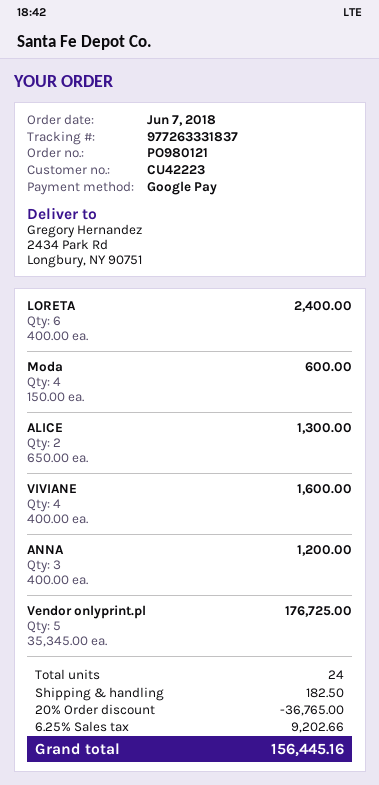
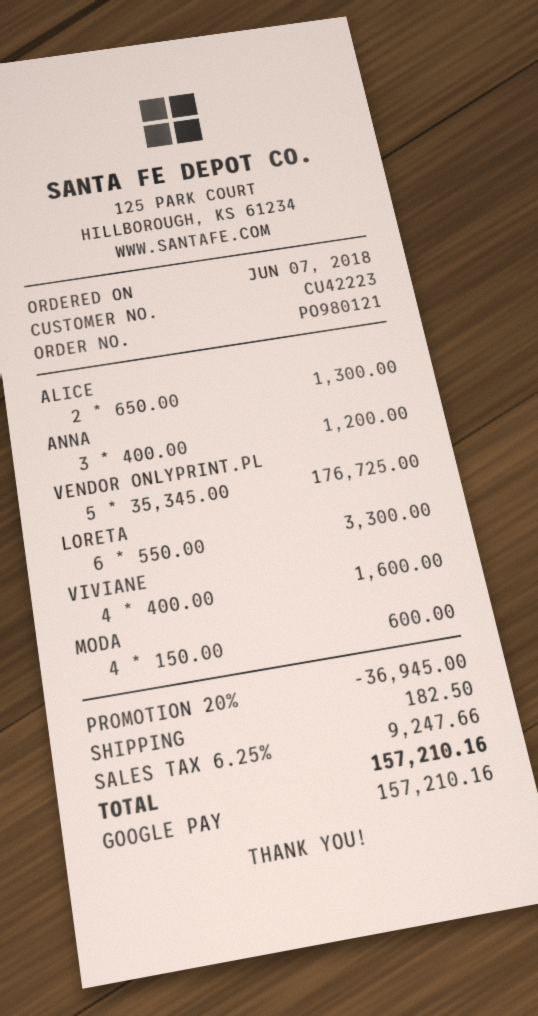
LORETA: 6 x 400.00 = 2400.00 -> 6 x 550.00 = 3300.00
discount: 20% = 36765.00 -> 20% = 36945.00
tax: 6.25% = 9202.66 -> 6.25% = 9247.66
total: 156445.16 -> 157210.16

